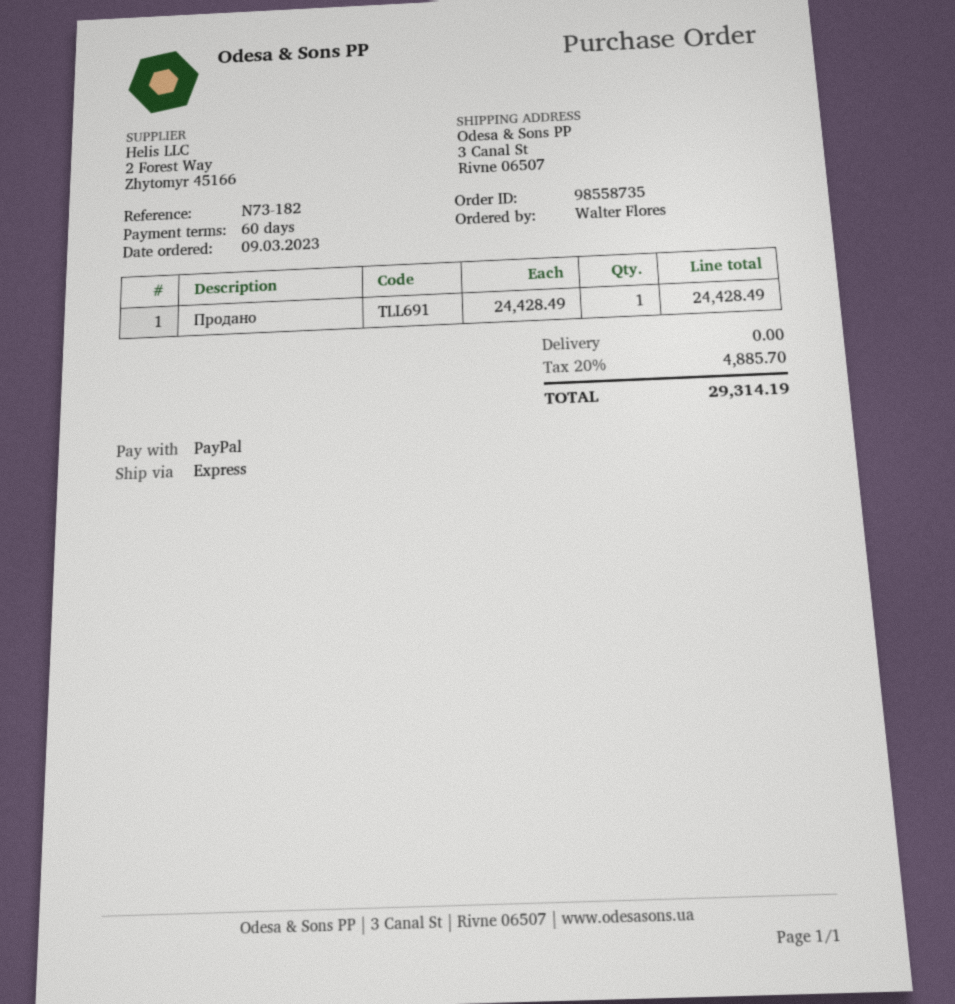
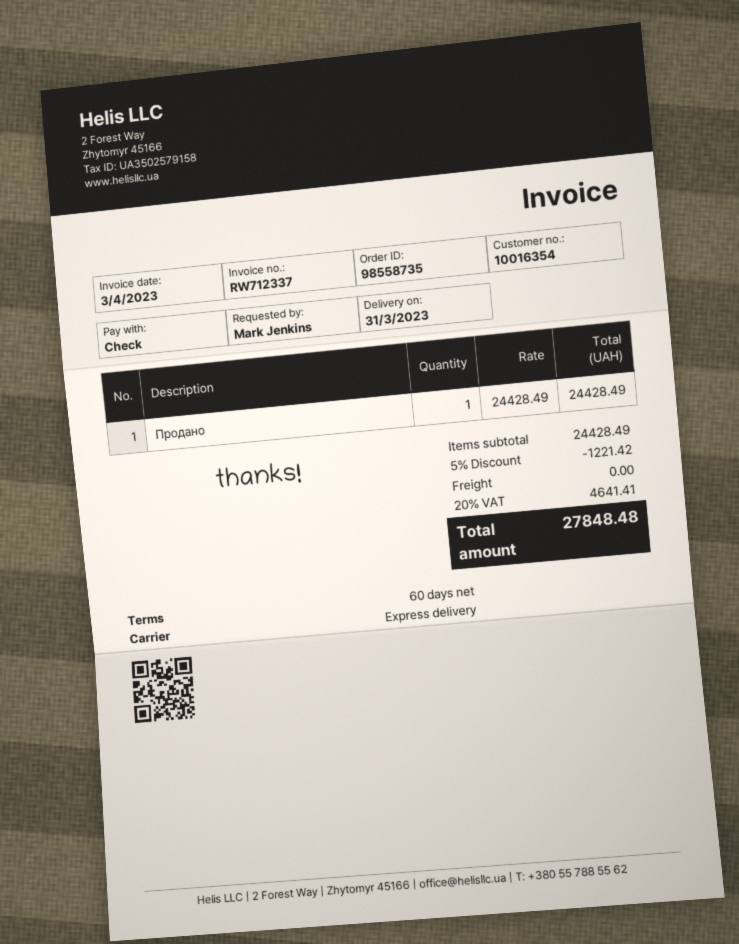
ordered by: Walter Flores -> Mark Jenkins
payment method: PayPal -> cheque
discount: none -> 5% = 1221.42
tax: 20% = 4885.70 -> 20% = 4641.41
total: 29314.19 -> 27848.48

